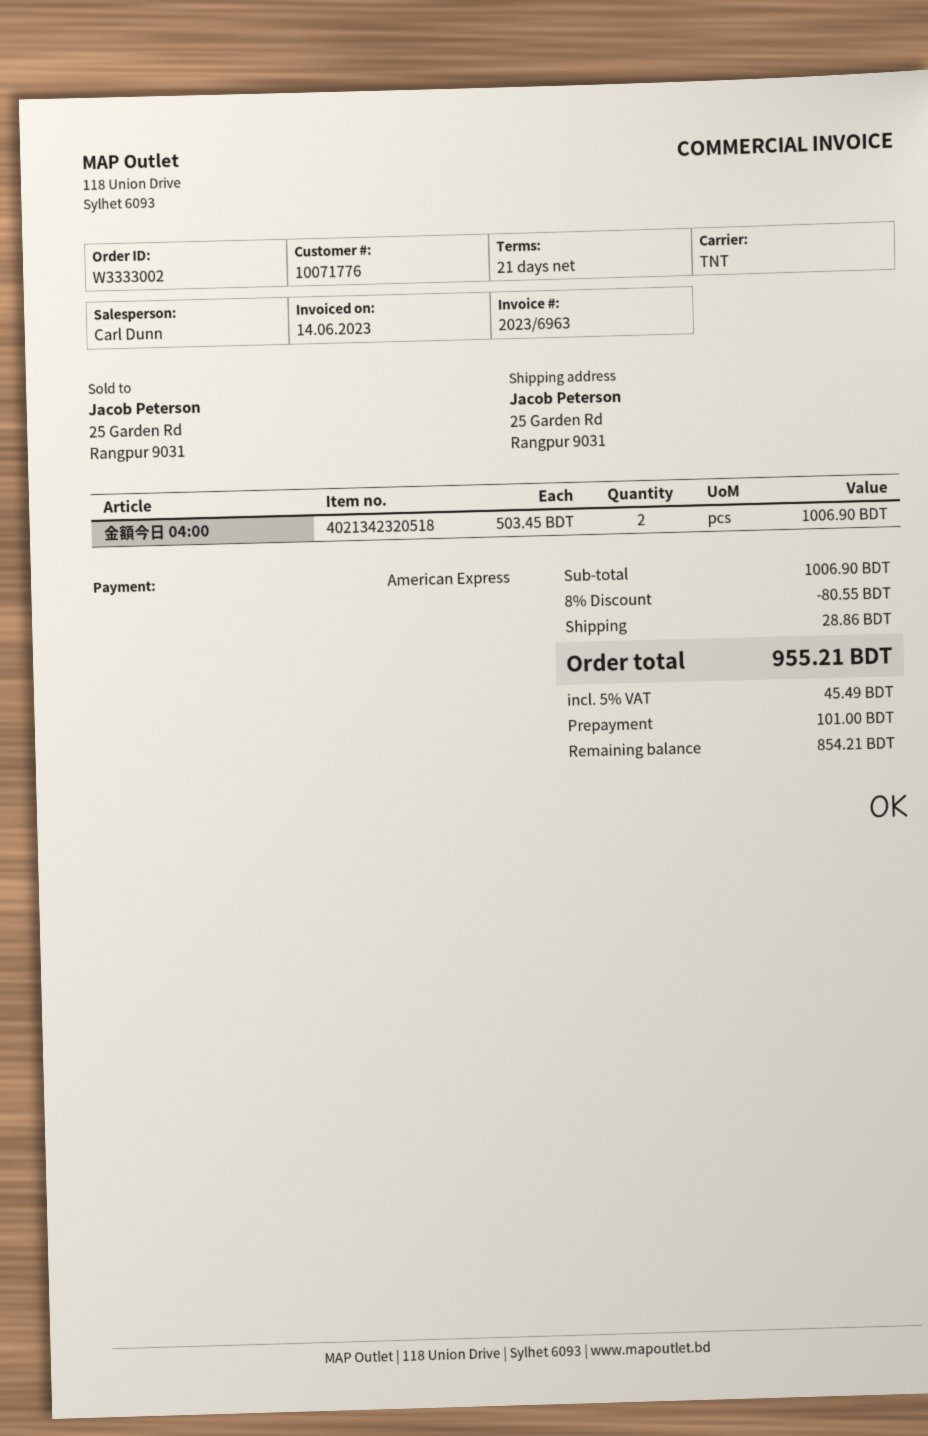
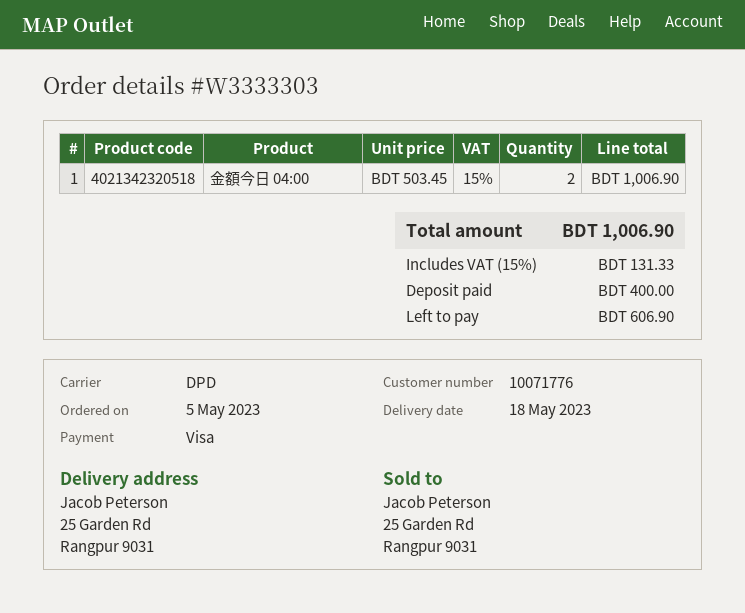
order number: W3333002 -> W3333303
payment method: American Express -> Visa
shipping method: TNT -> DPD
discount: 8% = 80.55 -> none
shipping: 28.86 -> none
tax: 5% = 45.49 -> 15% = 131.33
total: 955.21 -> 1006.90
deposit: 101.00 -> 400.00
balance: 854.21 -> 606.90

